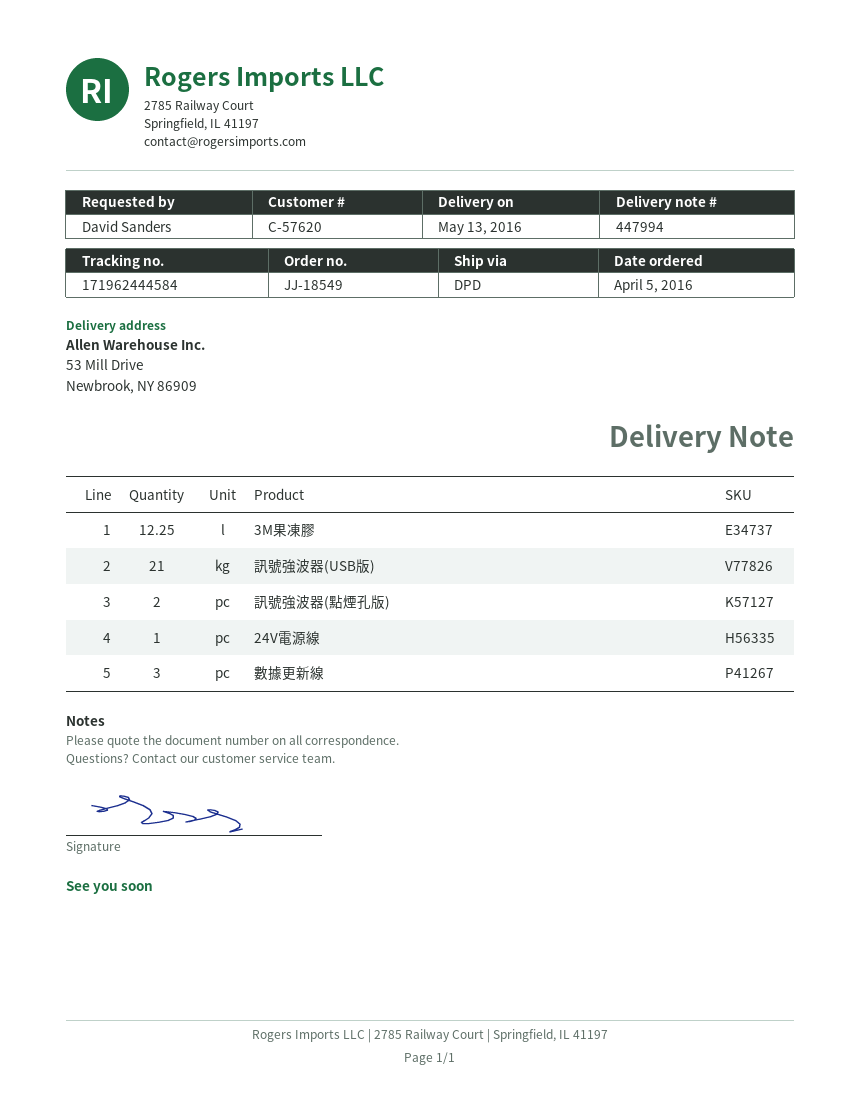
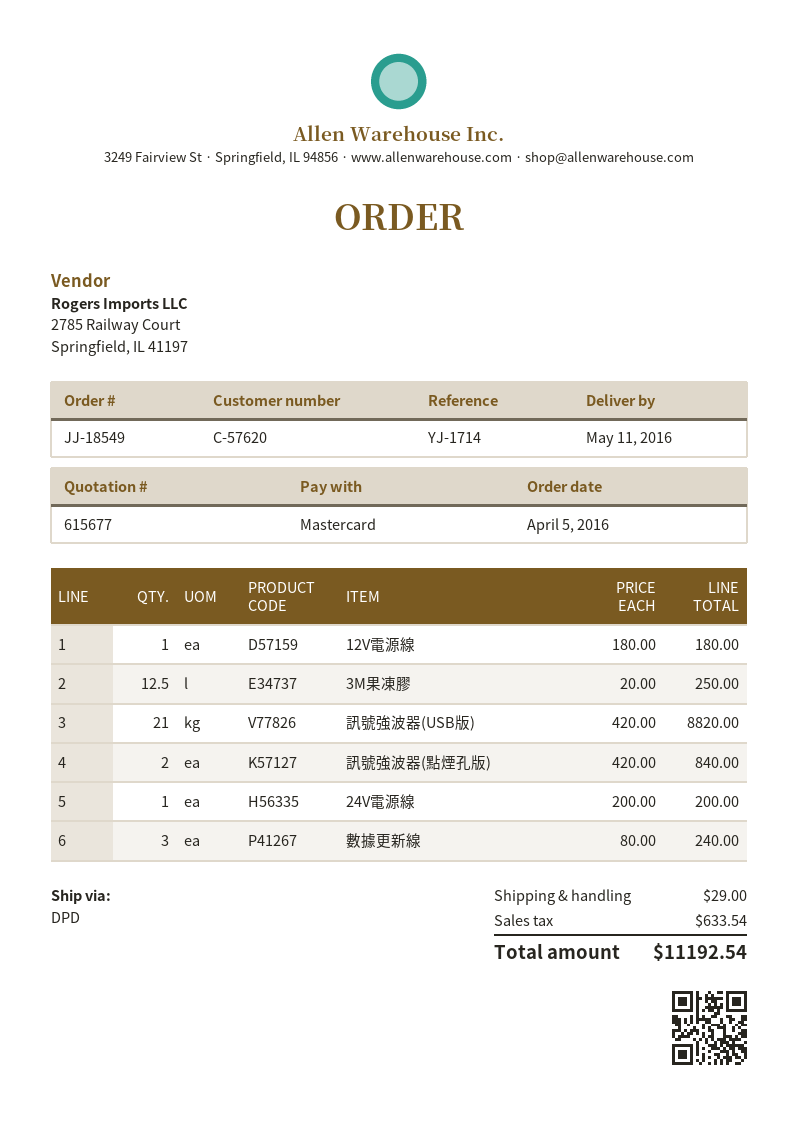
delivery date: 2016-05-13 -> 2016-05-11
3M果凍膠: 12.25 -> 12.5
12V電源線: none -> 1

